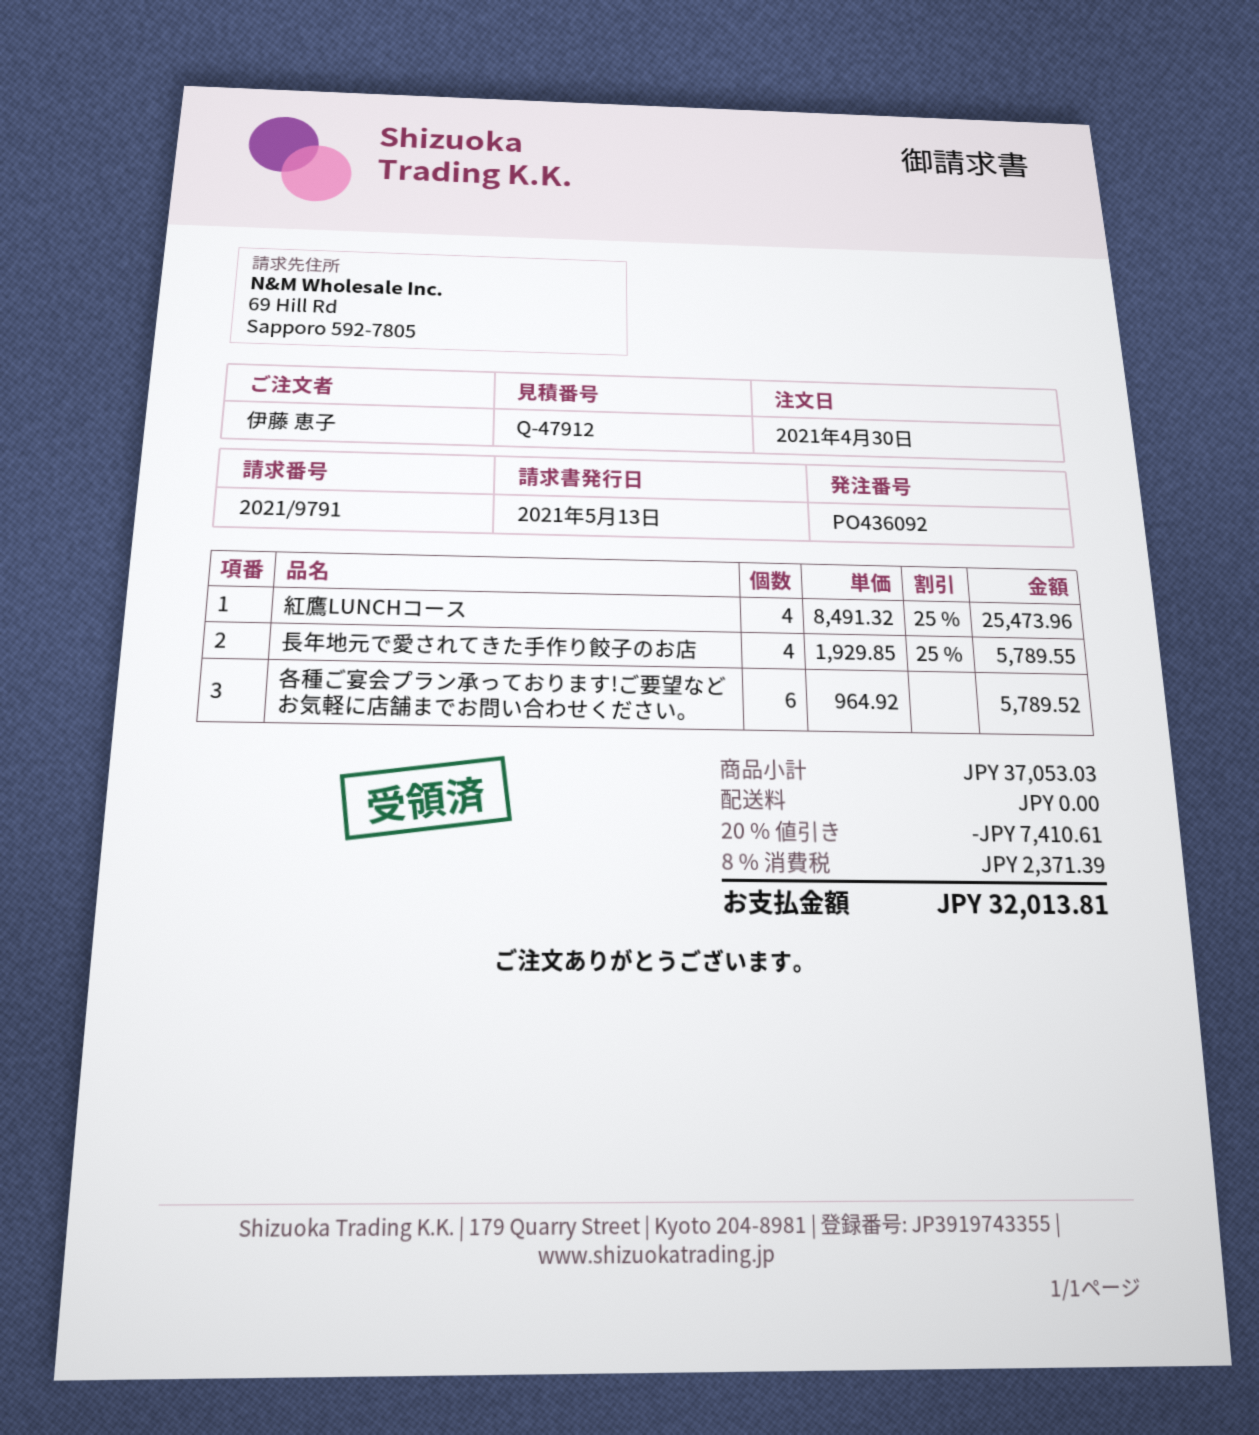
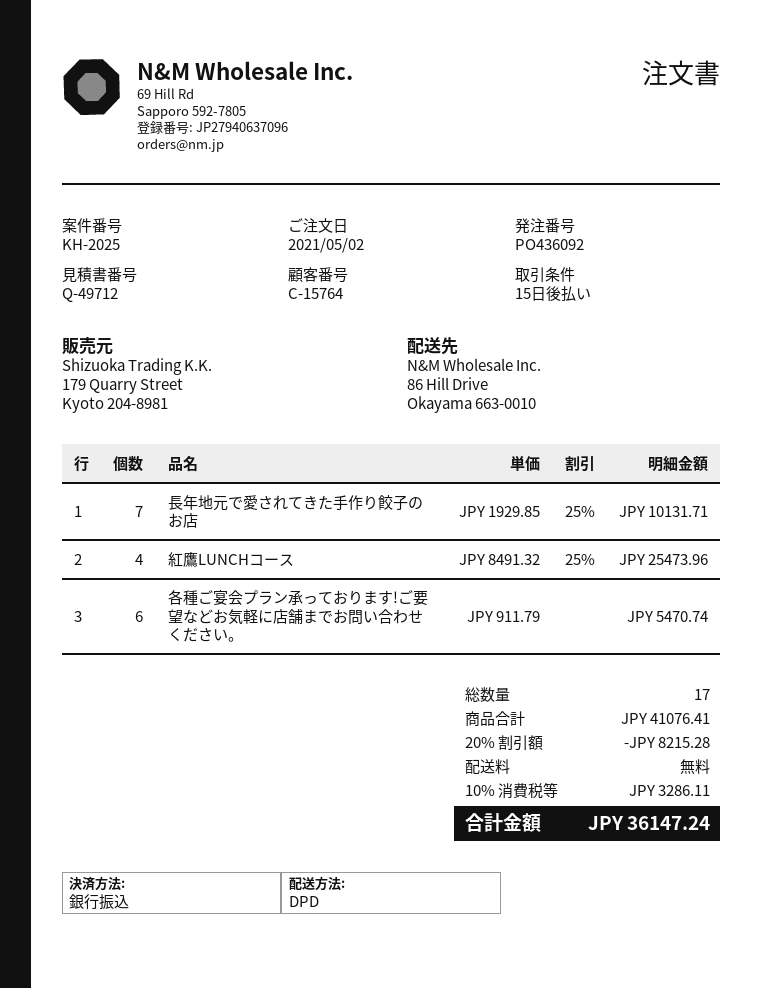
quote number: Q-47912 -> Q-49712
order date: 2021-04-30 -> 2021-05-02
長年地元で愛されてきた手作り餃子のお店: 4 x 1929.85 - 25% = 5789.55 -> 7 x 1929.85 - 25% = 10131.71
各種ご宴会プラン承っております!ご要望などお気軽に店舗までお問い合わせください。: 6 x 964.92 = 5789.52 -> 6 x 911.79 = 5470.74
subtotal: 37053.03 -> 41076.41
discount: 20% = 7410.61 -> 20% = 8215.28
tax: 8% = 2371.39 -> 10% = 3286.11
total: 32013.81 -> 36147.24

